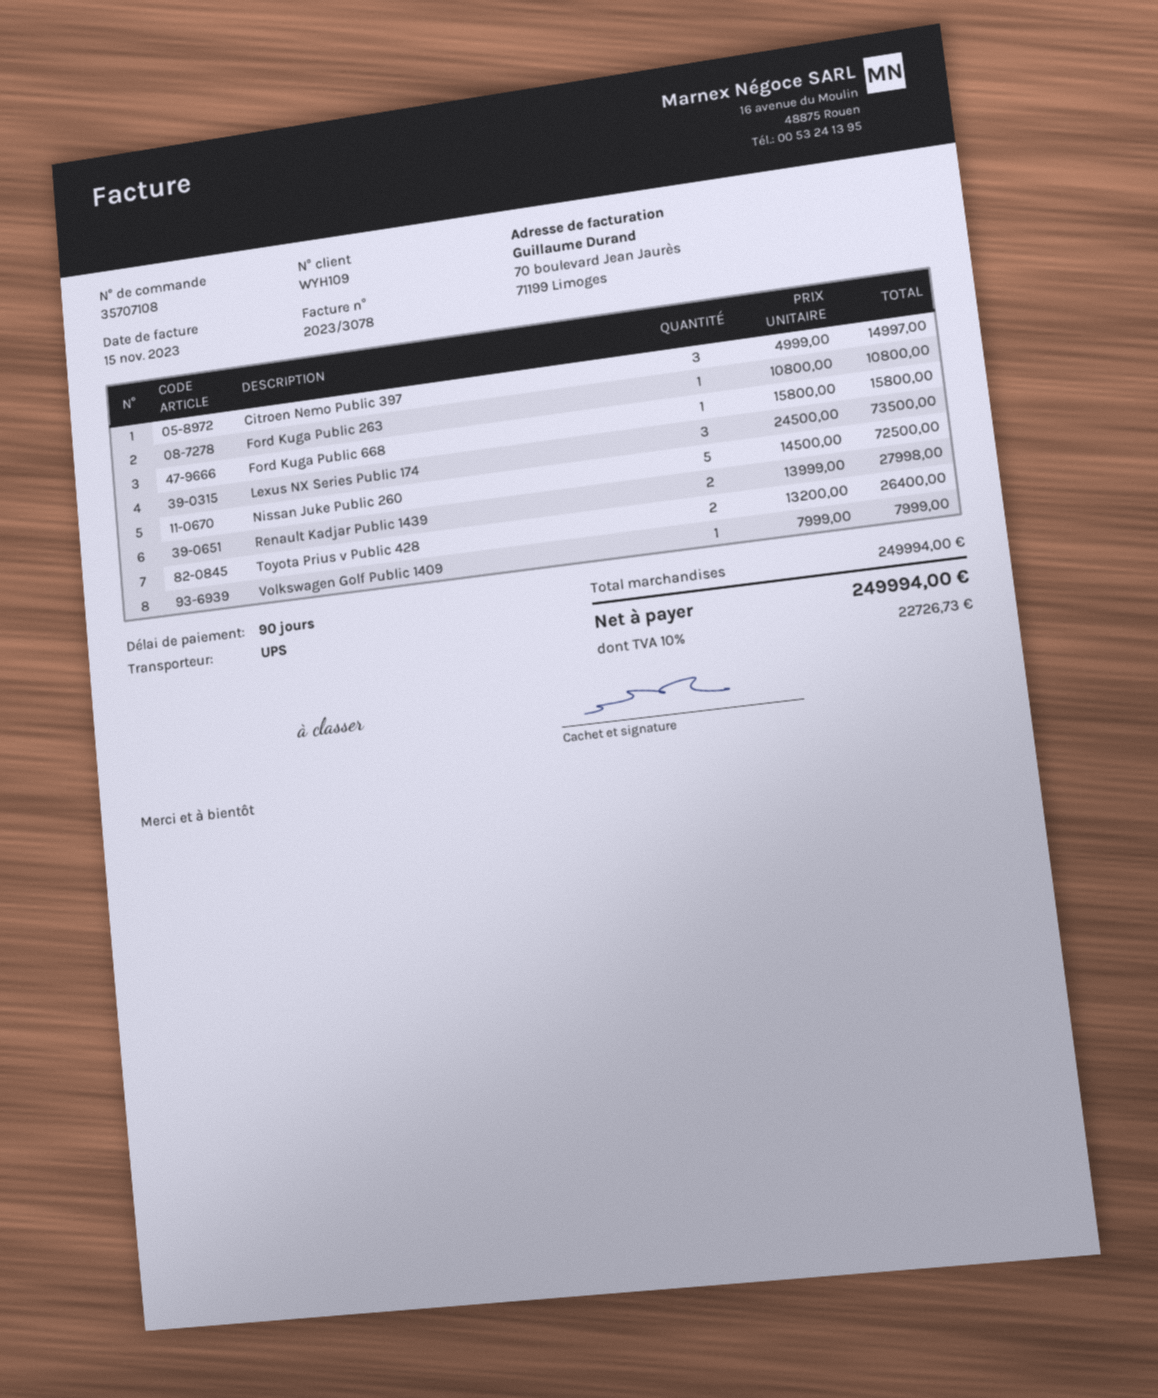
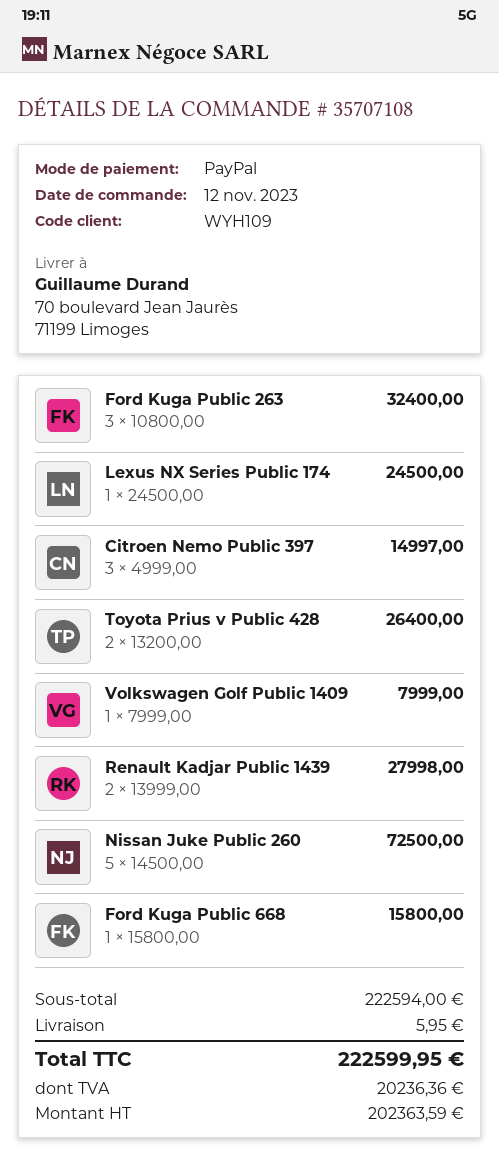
Ford Kuga Public 263: 1 x 10800.00 = 10800.00 -> 3 x 10800.00 = 32400.00
Lexus NX Series Public 174: 3 x 24500.00 = 73500.00 -> 1 x 24500.00 = 24500.00
subtotal: 249994.00 -> 222594.00
shipping: none -> 5.95
tax: 22726.73 -> 20236.36
total: 249994.00 -> 222599.95

